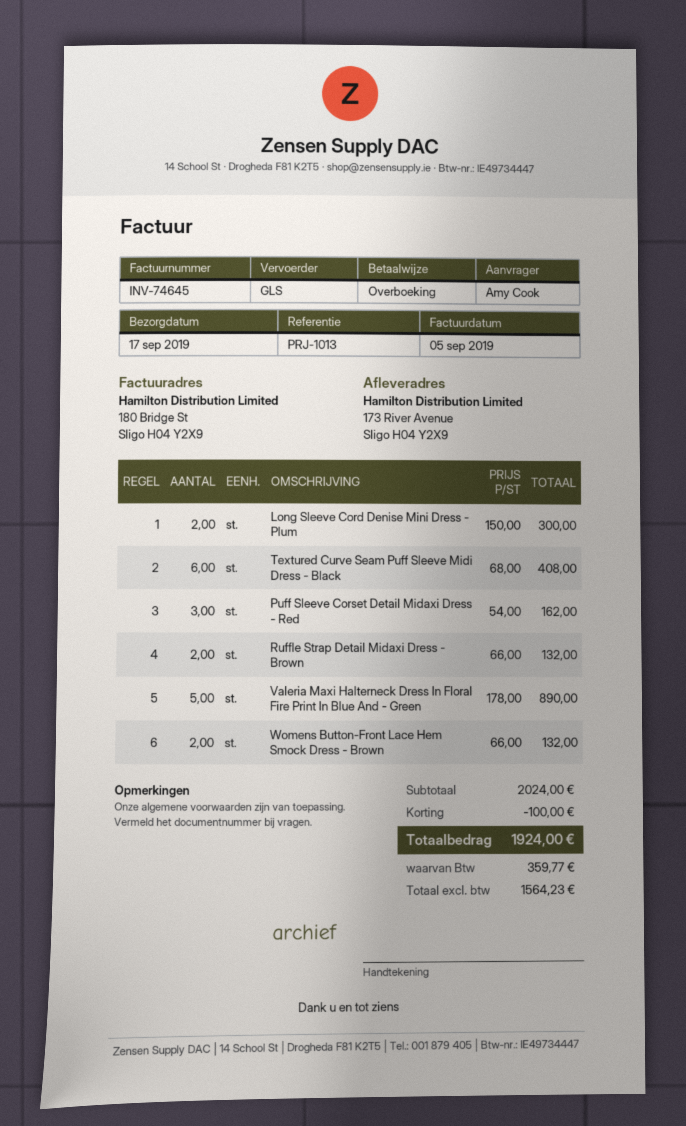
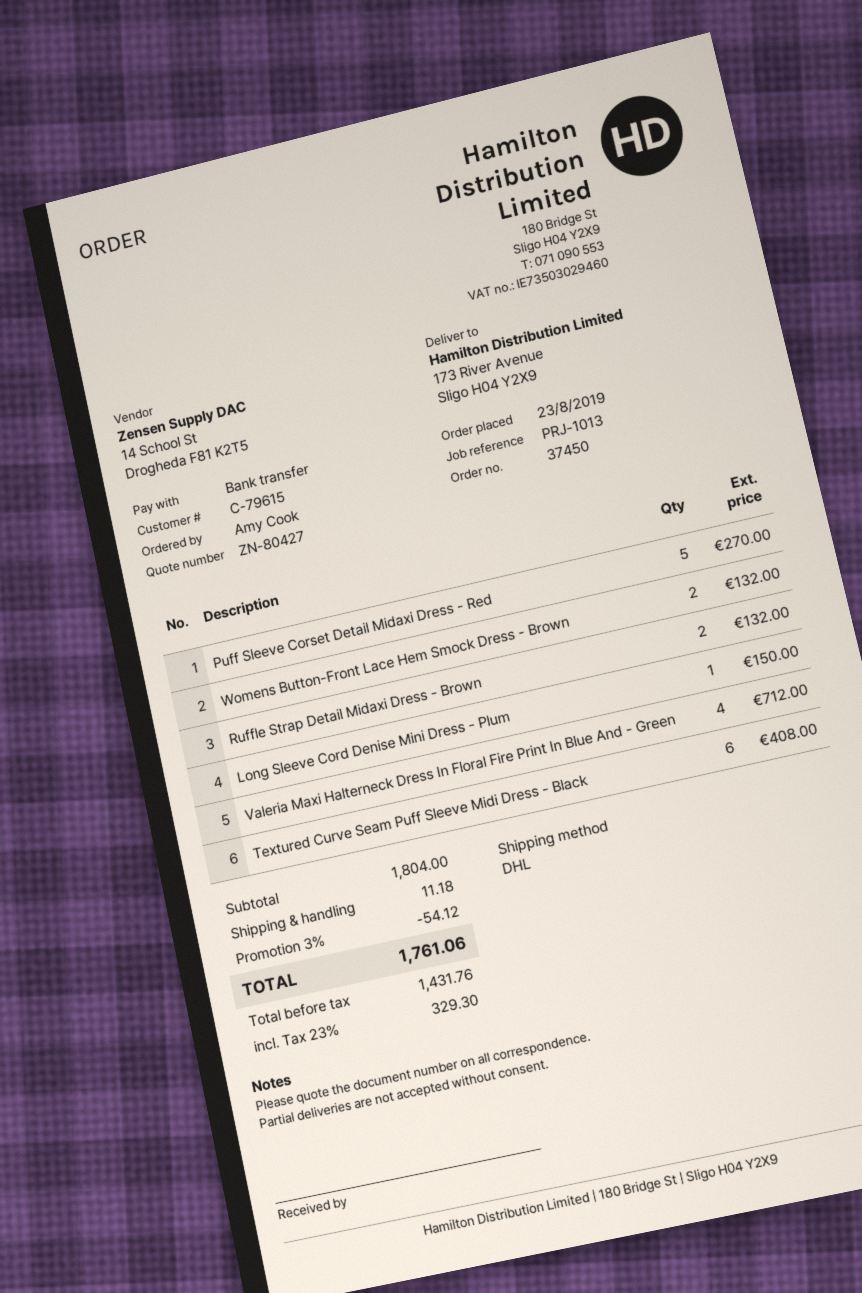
shipping method: GLS -> DHL
Long Sleeve Cord Denise Mini Dress - Plum: 2 for 300.00 -> 1 for 150.00
Puff Sleeve Corset Detail Midaxi Dress - Red: 3 for 162.00 -> 5 for 270.00
Valeria Maxi Halterneck Dress In Floral Fire Print In Blue And - Green: 5 for 890.00 -> 4 for 712.00
subtotal: 2024.00 -> 1804.00
discount: 100.00 -> 54.12
shipping: none -> 11.18
net: 1564.23 -> 1431.76
tax: 359.77 -> 329.30
total: 1924.00 -> 1761.06

